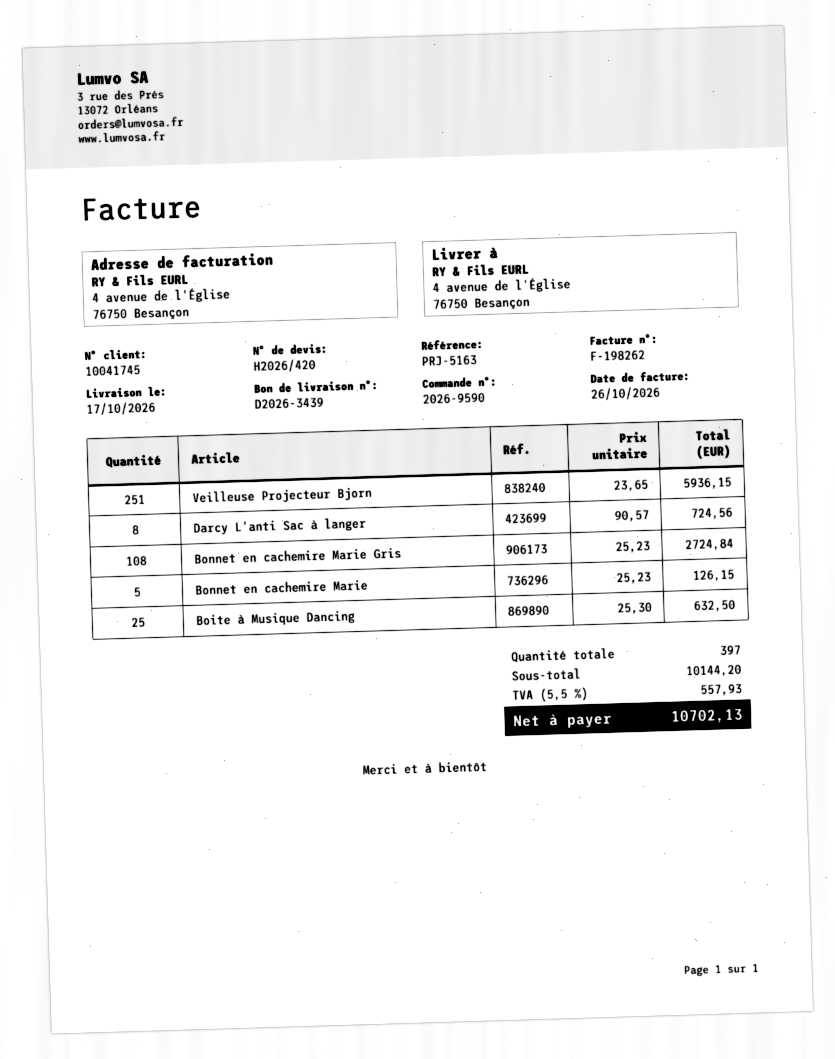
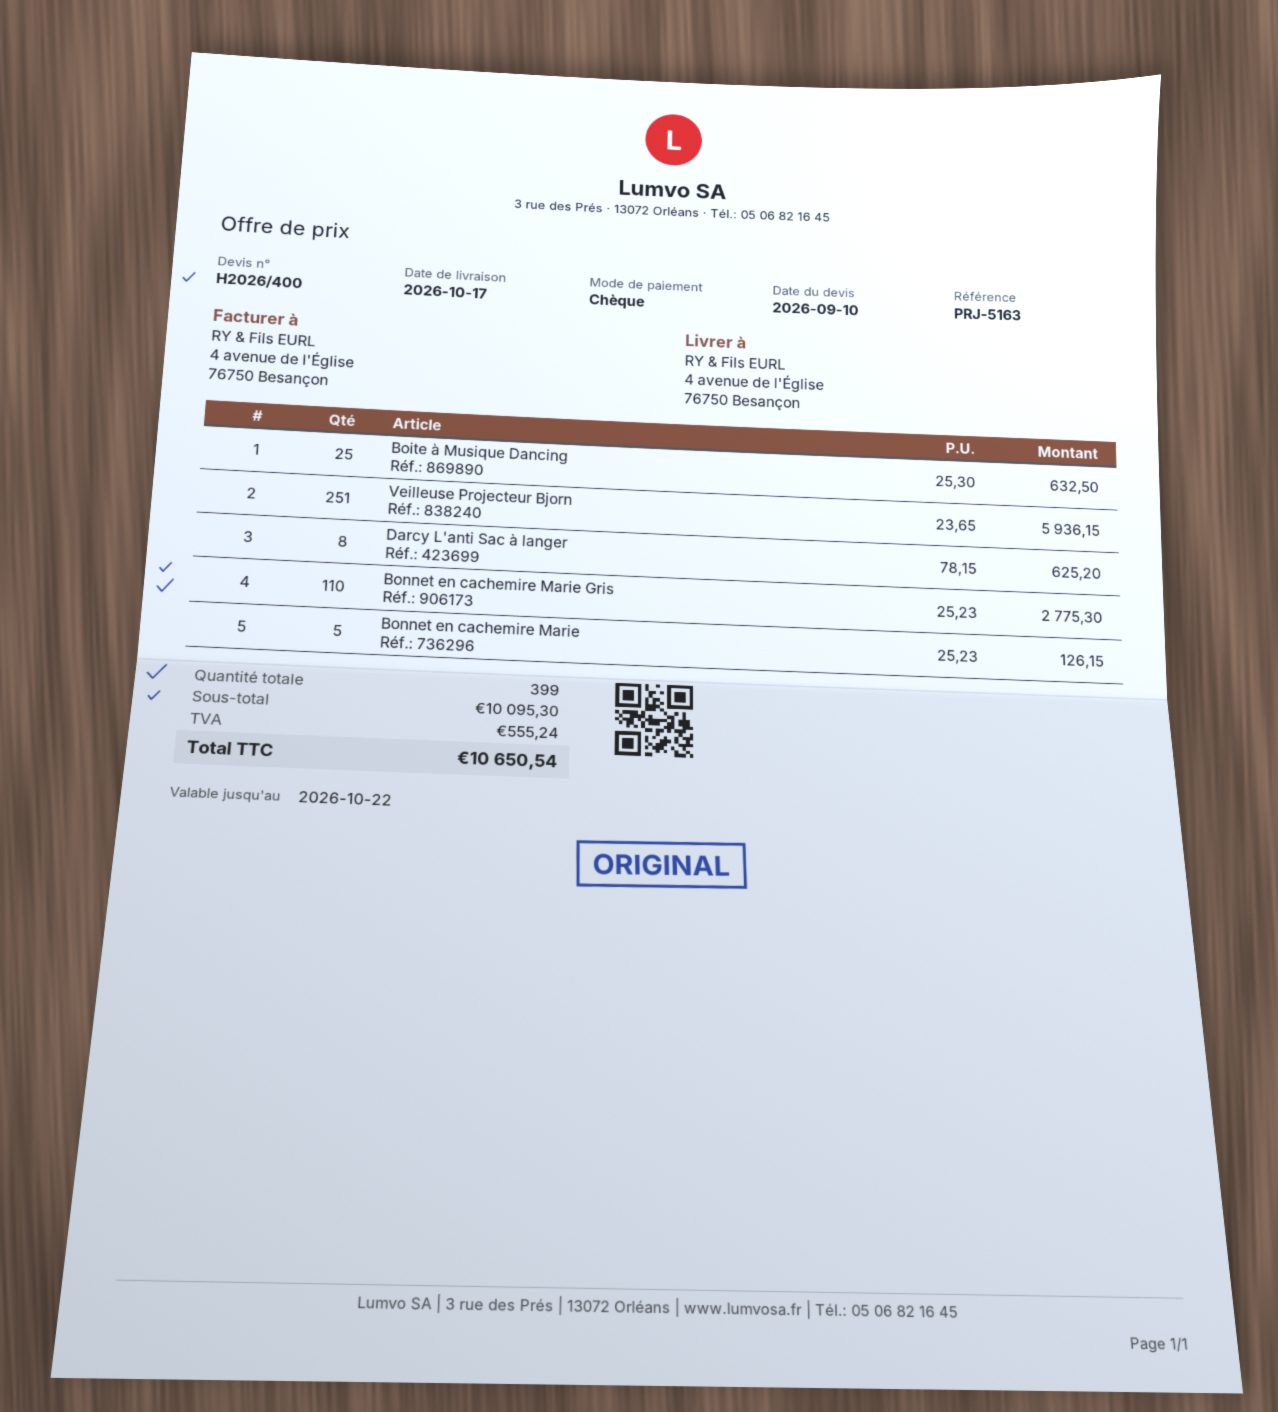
quote number: H2026/420 -> H2026/400
Darcy L'anti Sac à langer: 8 x 90.57 = 724.56 -> 8 x 78.15 = 625.20
Bonnet en cachemire Marie Gris: 108 x 25.23 = 2724.84 -> 110 x 25.23 = 2775.30
total quantity: 397 -> 399
subtotal: 10144.20 -> 10095.30
tax: 557.93 -> 555.24
total: 10702.13 -> 10650.54

